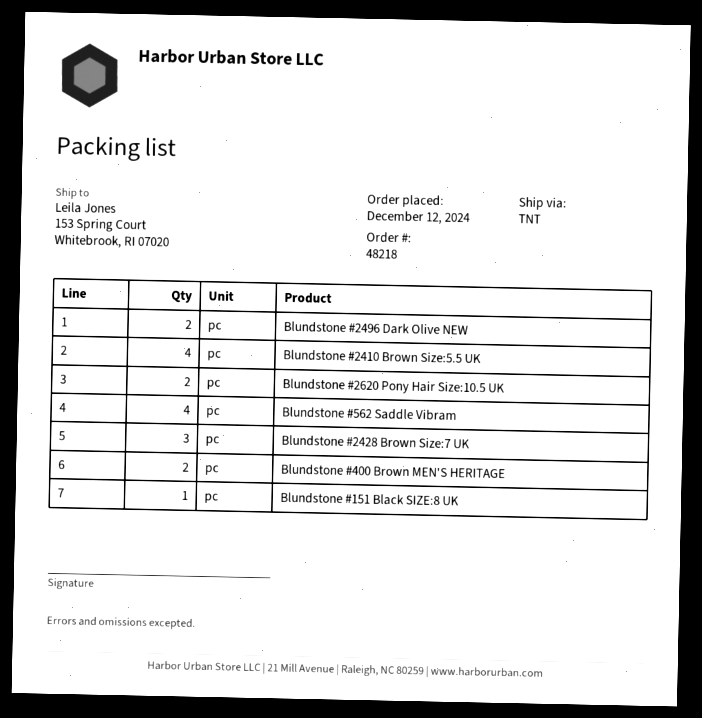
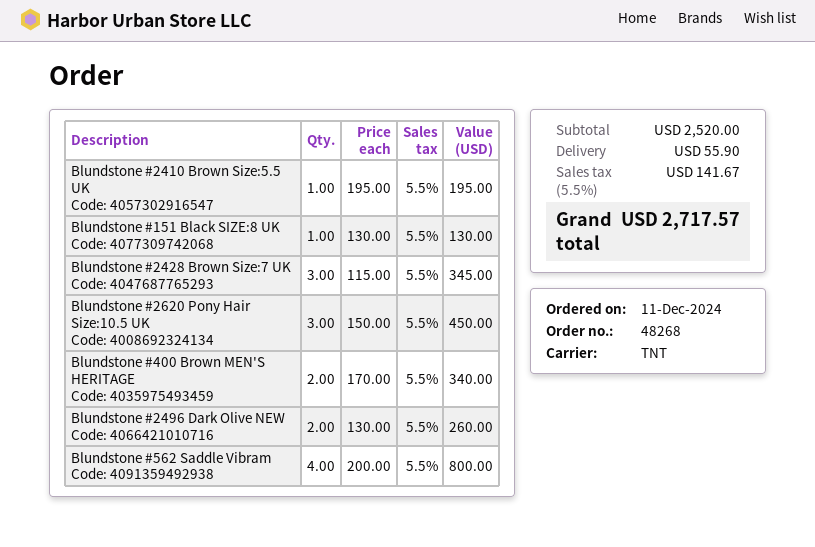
order number: 48218 -> 48268
order date: 2024-12-12 -> 2024-12-11
Blundstone #2410 Brown Size:5.5 UK: 4 -> 1
Blundstone #2620 Pony Hair Size:10.5 UK: 2 -> 3

